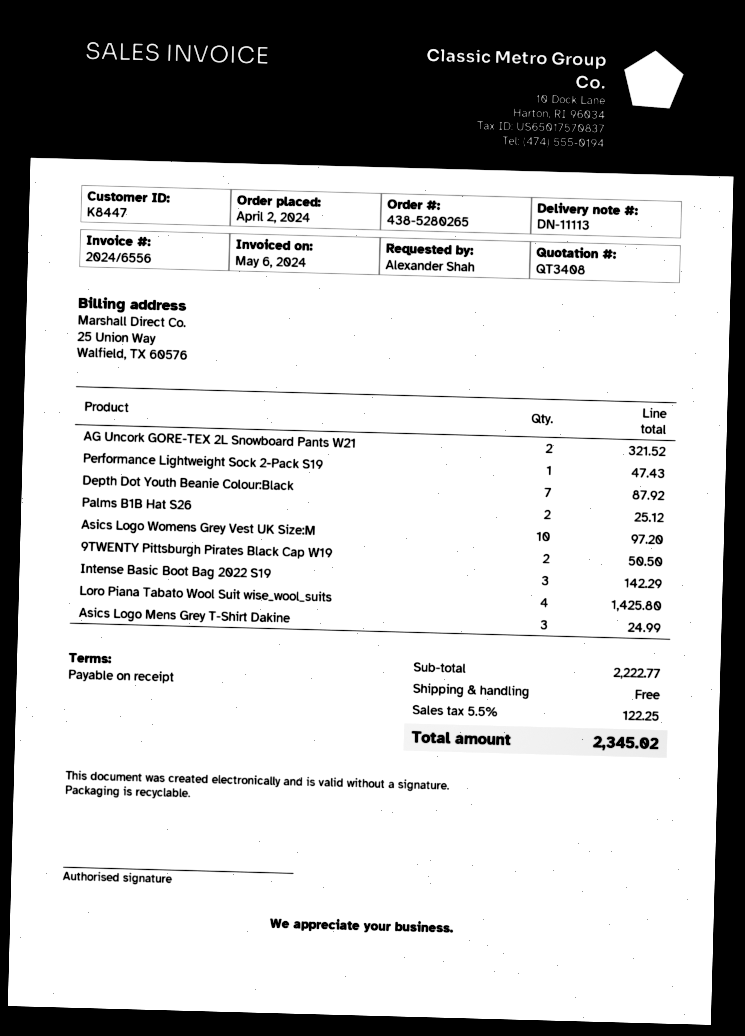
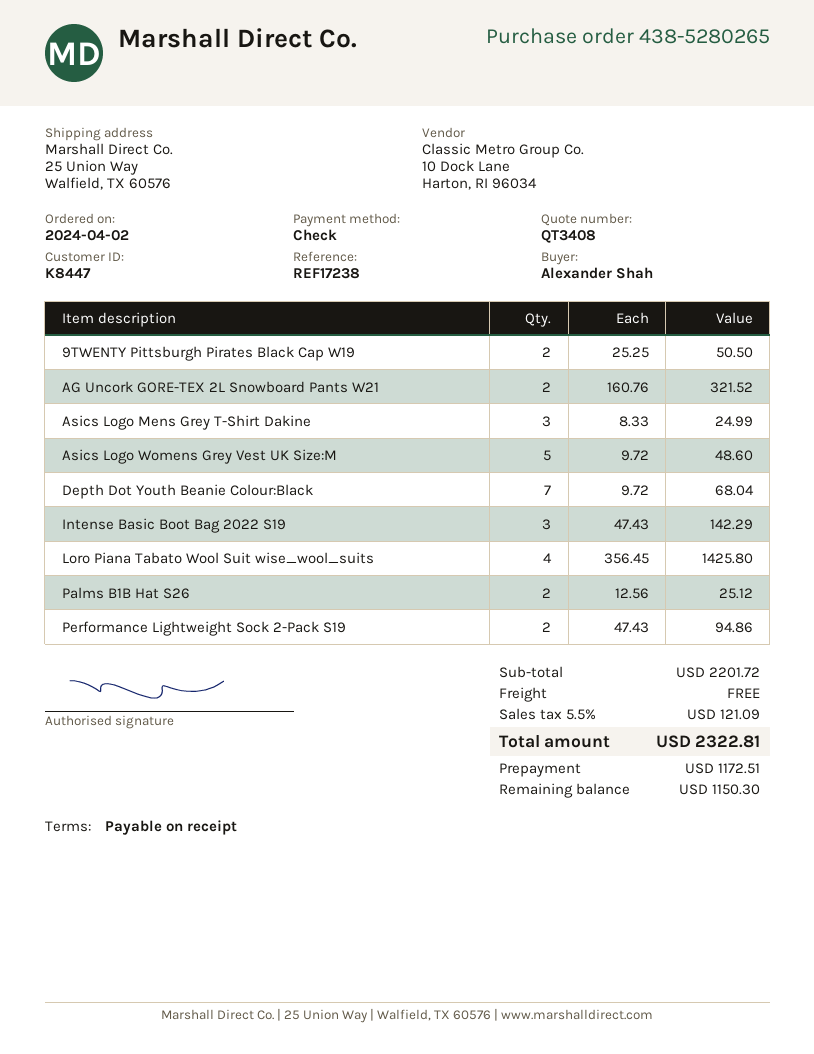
Performance Lightweight Sock 2-Pack S19: 1 for 47.43 -> 2 for 94.86
Depth Dot Youth Beanie Colour:Black: 7 for 87.92 -> 7 for 68.04
Asics Logo Womens Grey Vest UK Size:M: 10 for 97.20 -> 5 for 48.60
subtotal: 2222.77 -> 2201.72
tax: 5.5% = 122.25 -> 5.5% = 121.09
total: 2345.02 -> 2322.81

